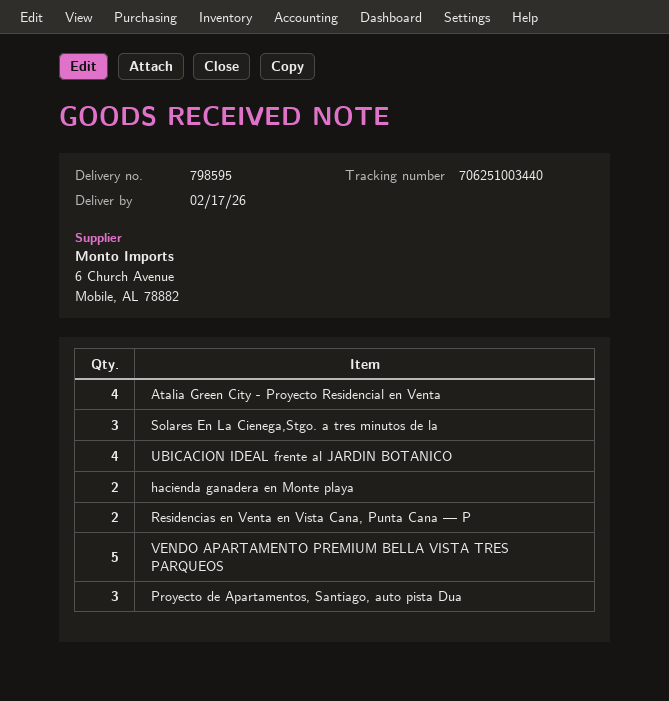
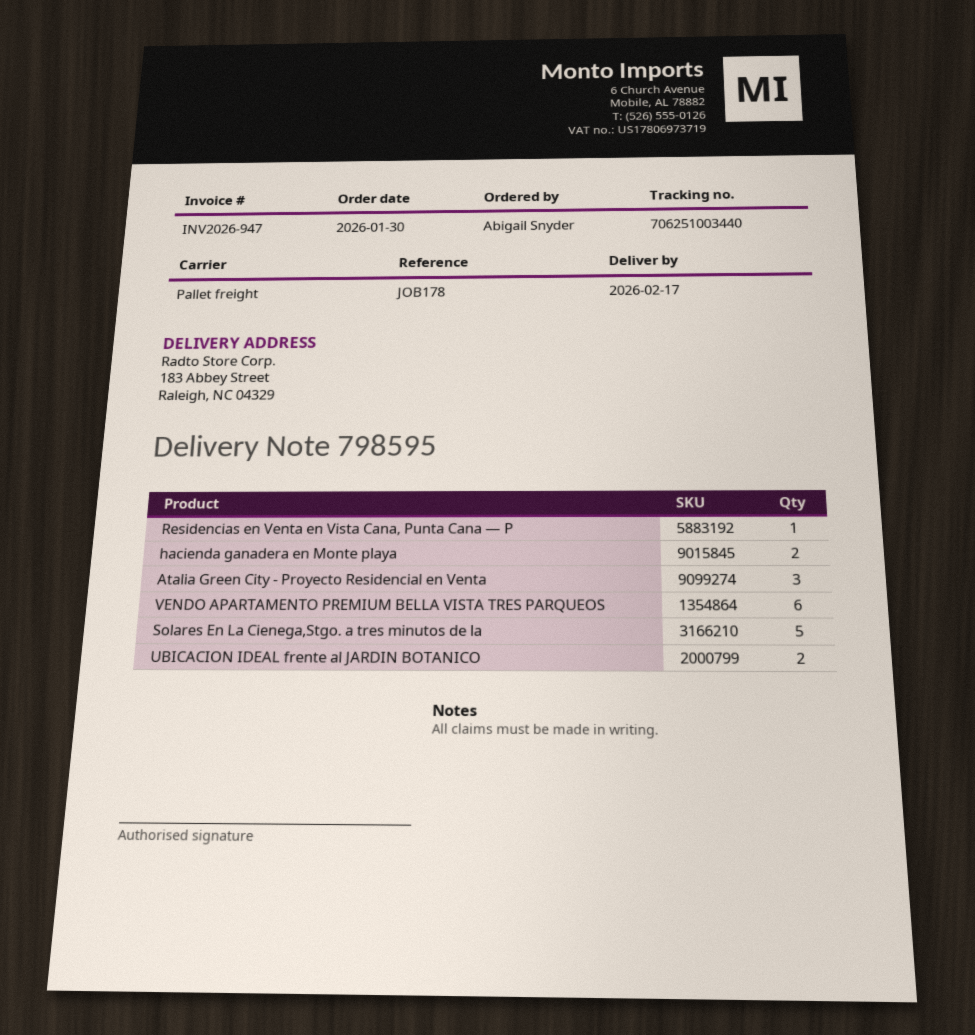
Atalia Green City - Proyecto Residencial en Venta: 4 -> 3
Solares En La Cienega,Stgo. a tres minutos de la: 3 -> 5
UBICACION IDEAL frente al JARDIN BOTANICO: 4 -> 2
Residencias en Venta en Vista Cana, Punta Cana — P: 2 -> 1
VENDO APARTAMENTO PREMIUM BELLA VISTA TRES PARQUEOS: 5 -> 6
Proyecto de Apartamentos, Santiago, auto pista Dua: 3 -> none

